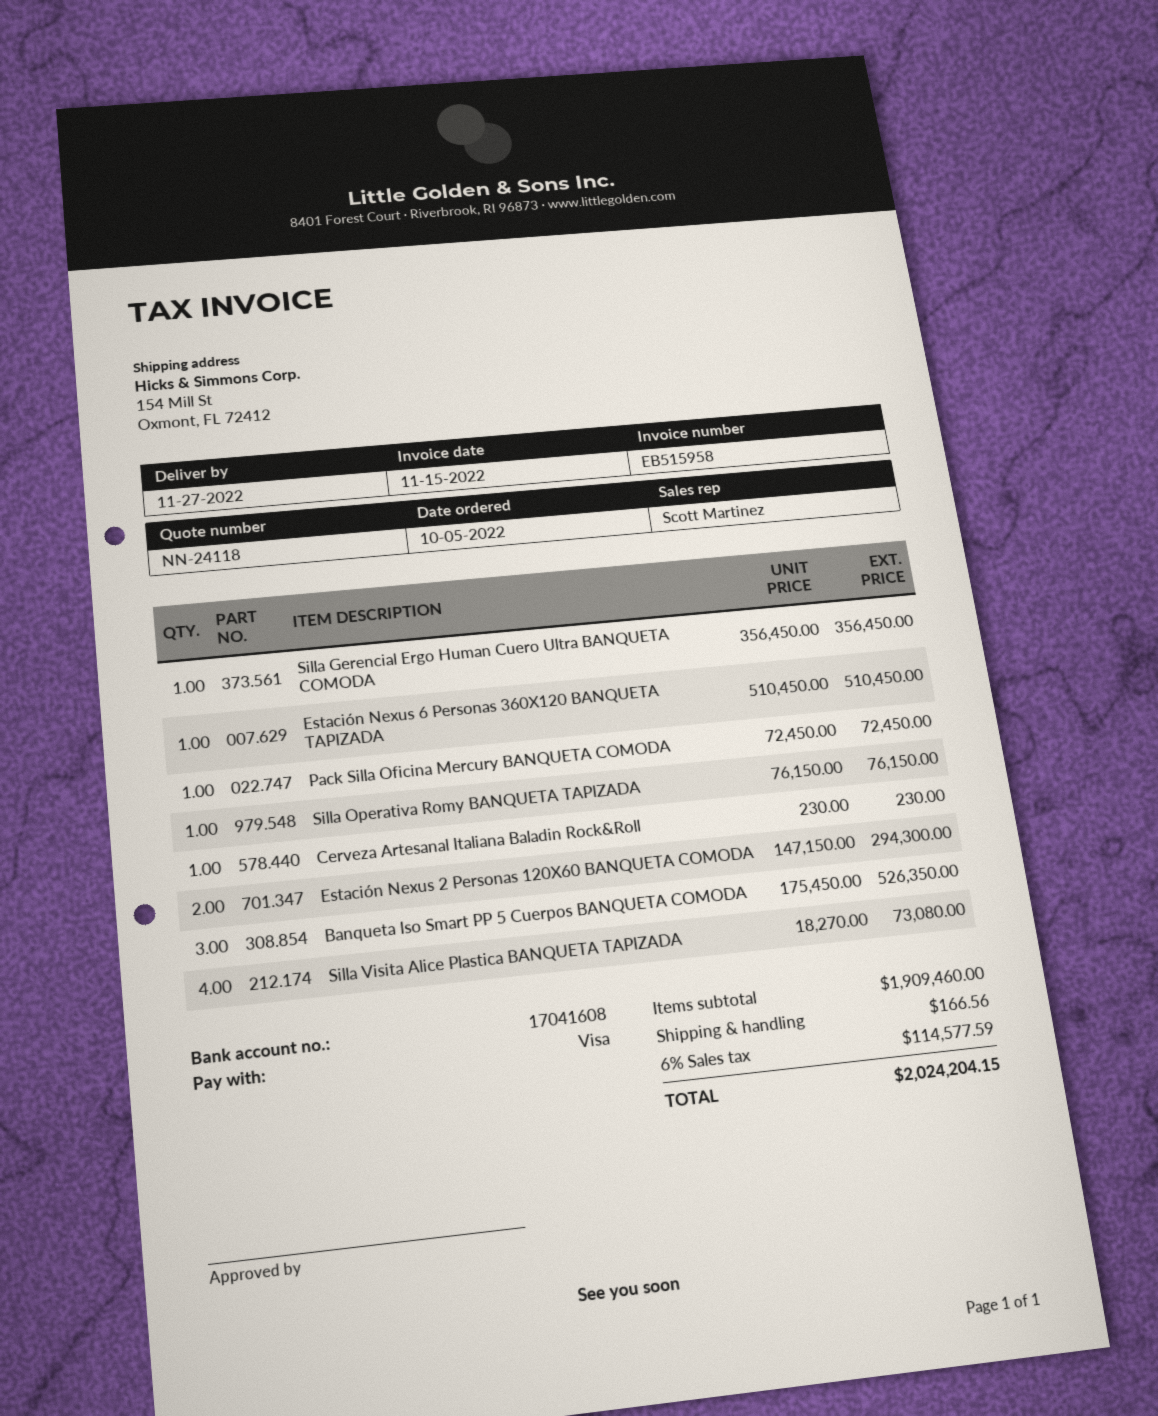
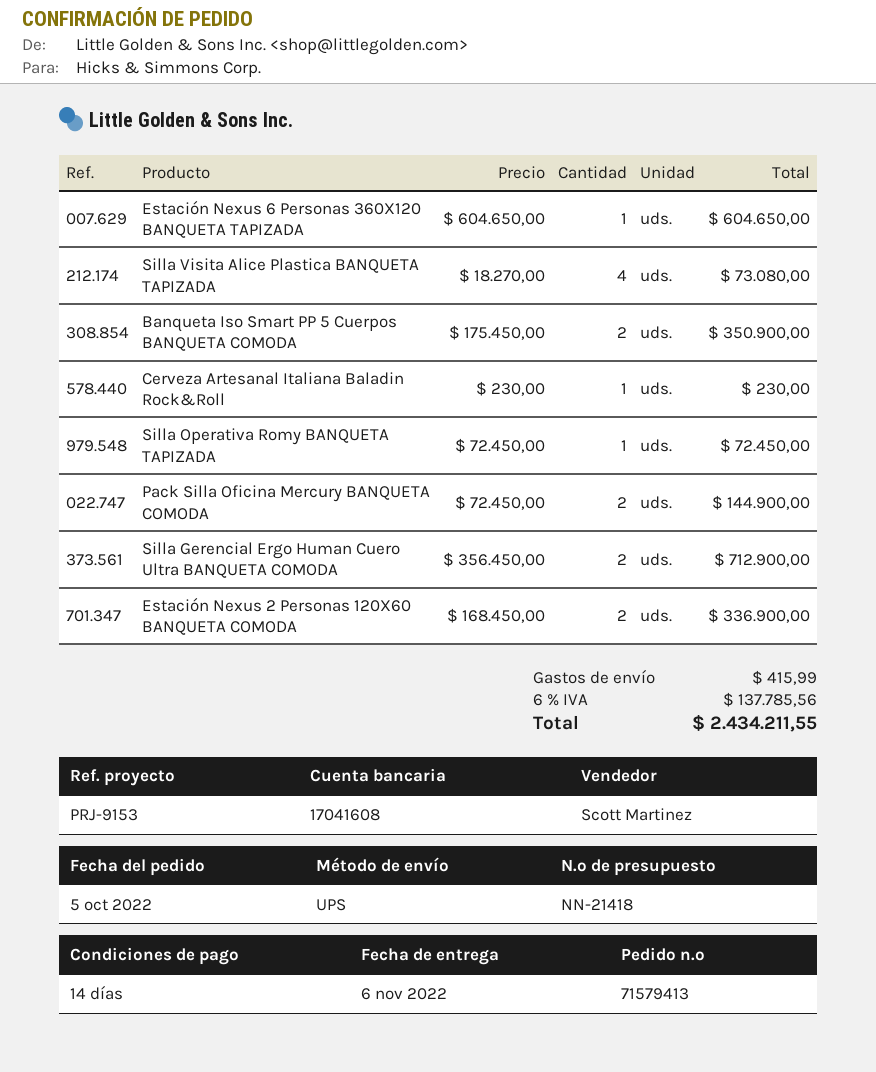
quote number: NN-24118 -> NN-21418
delivery date: 2022-11-27 -> 2022-11-06
Silla Gerencial Ergo Human Cuero Ultra BANQUETA COMODA: 1 x 356450.00 = 356450.00 -> 2 x 356450.00 = 712900.00
Estación Nexus 6 Personas 360X120 BANQUETA TAPIZADA: 1 x 510450.00 = 510450.00 -> 1 x 604650.00 = 604650.00
Pack Silla Oficina Mercury BANQUETA COMODA: 1 x 72450.00 = 72450.00 -> 2 x 72450.00 = 144900.00
Silla Operativa Romy BANQUETA TAPIZADA: 1 x 76150.00 = 76150.00 -> 1 x 72450.00 = 72450.00
Estación Nexus 2 Personas 120X60 BANQUETA COMODA: 2 x 147150.00 = 294300.00 -> 2 x 168450.00 = 336900.00
Banqueta Iso Smart PP 5 Cuerpos BANQUETA COMODA: 3 x 175450.00 = 526350.00 -> 2 x 175450.00 = 350900.00
shipping: 166.56 -> 415.99
tax: 6% = 114577.59 -> 6% = 137785.56
total: 2024204.15 -> 2434211.55

